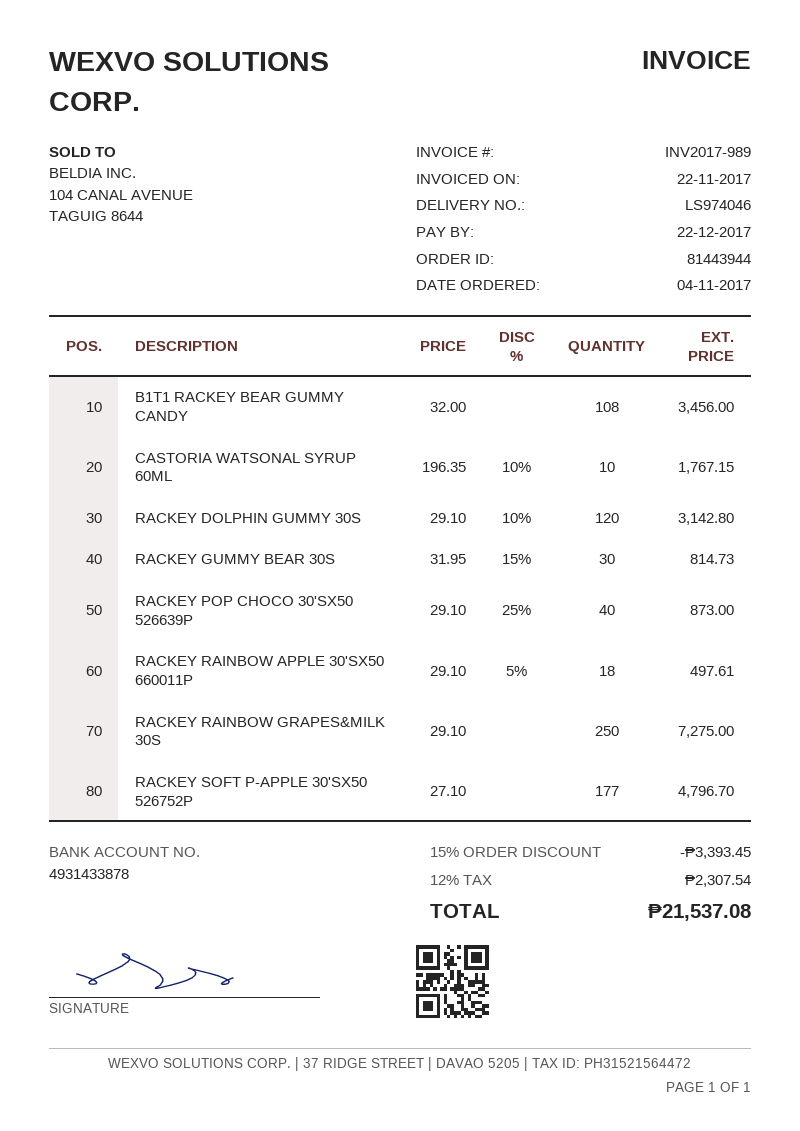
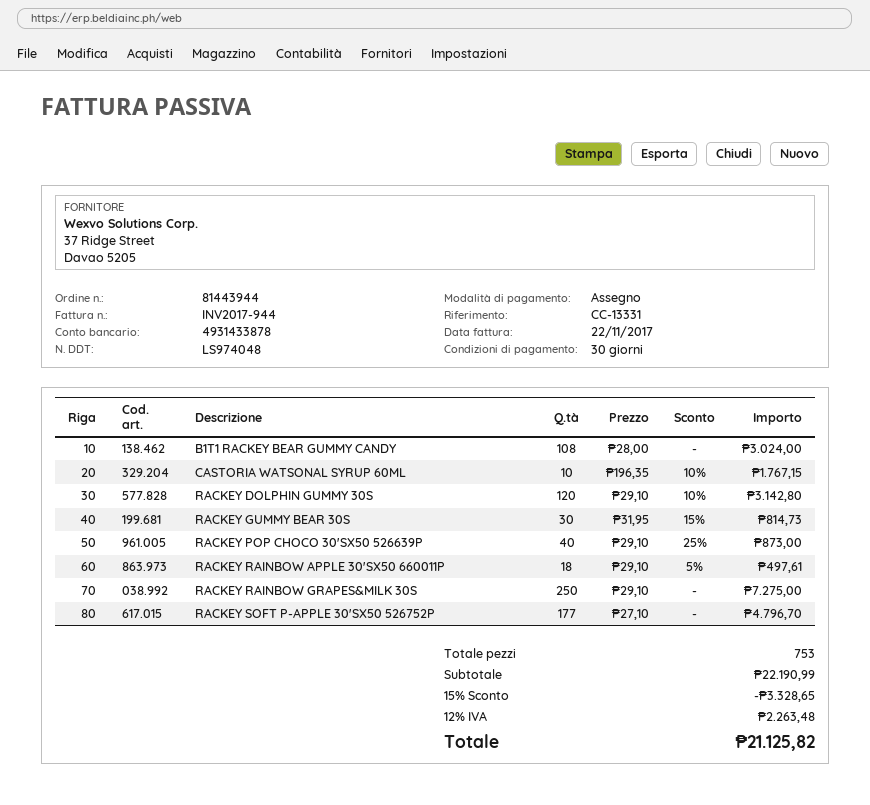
delivery note number: LS974046 -> LS974048
invoice number: INV2017-989 -> INV2017-944
B1T1 RACKEY BEAR GUMMY CANDY: 108 x 32.00 = 3456.00 -> 108 x 28.00 = 3024.00
discount: 15% = 3393.45 -> 15% = 3328.65
tax: 12% = 2307.54 -> 12% = 2263.48
total: 21537.08 -> 21125.82

